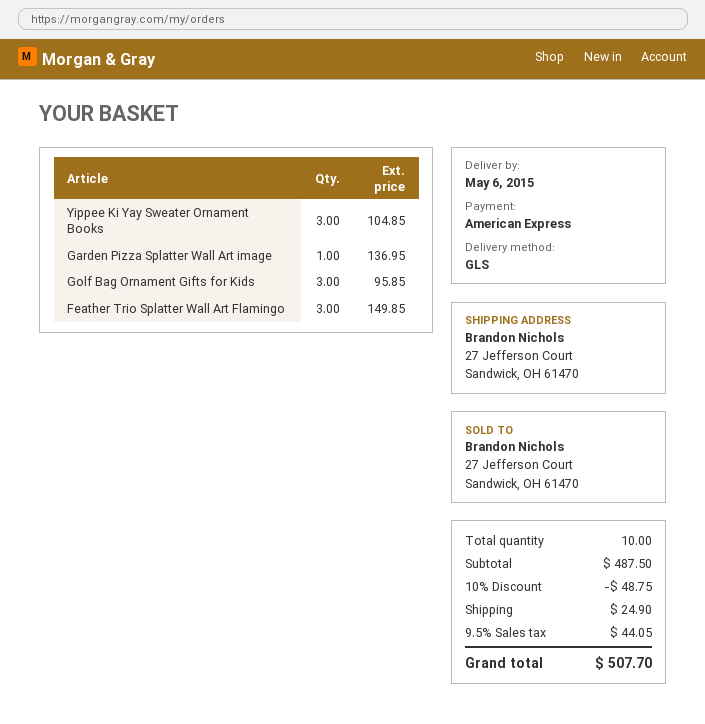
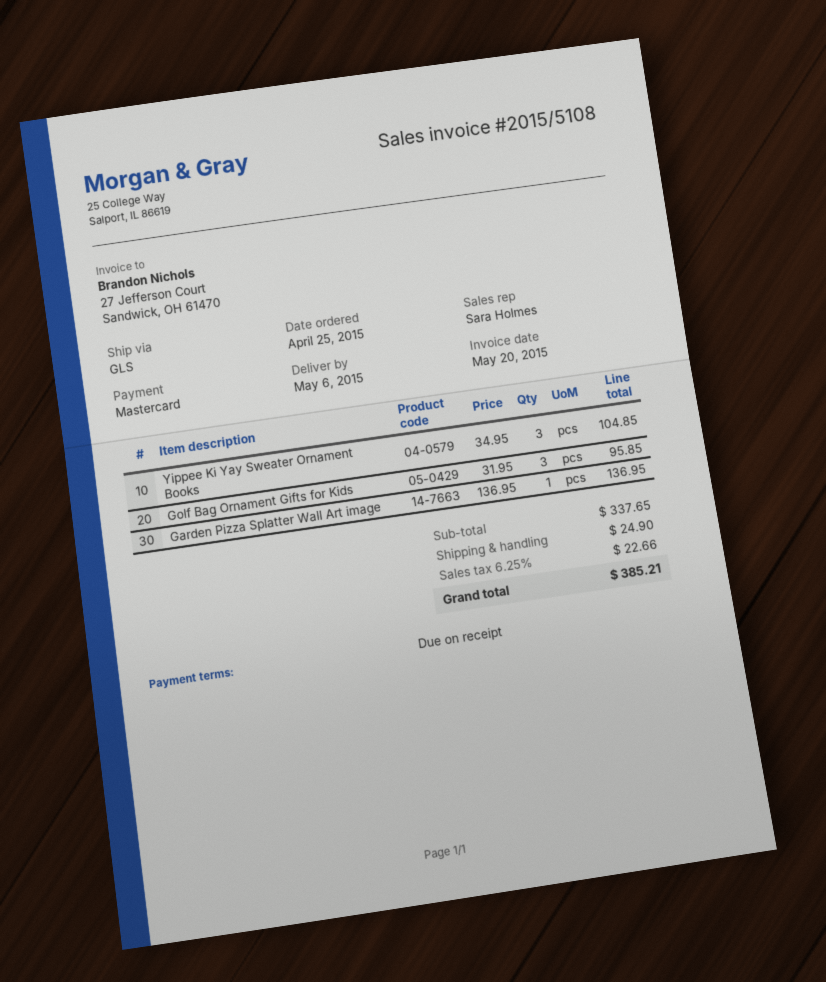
payment method: American Express -> Mastercard
Feather Trio Splatter Wall Art Flamingo: 3 for 149.85 -> none
subtotal: 487.50 -> 337.65
discount: 10% = 48.75 -> none
tax: 9.5% = 44.05 -> 6.25% = 22.66
total: 507.70 -> 385.21

